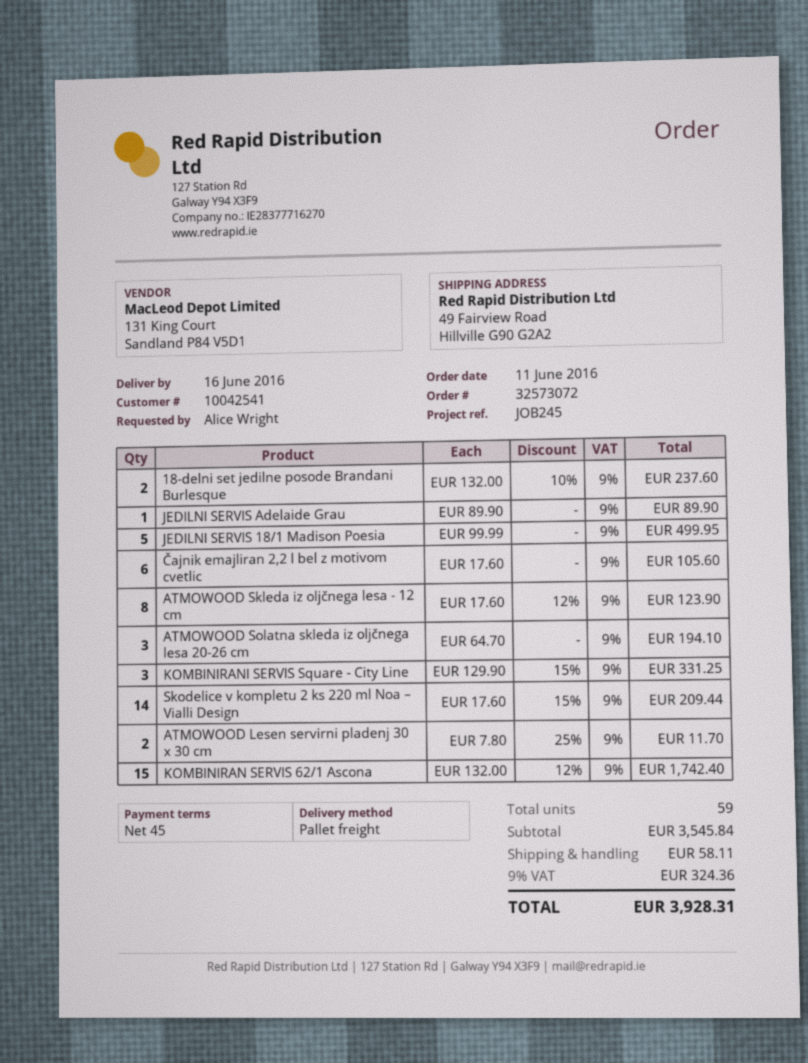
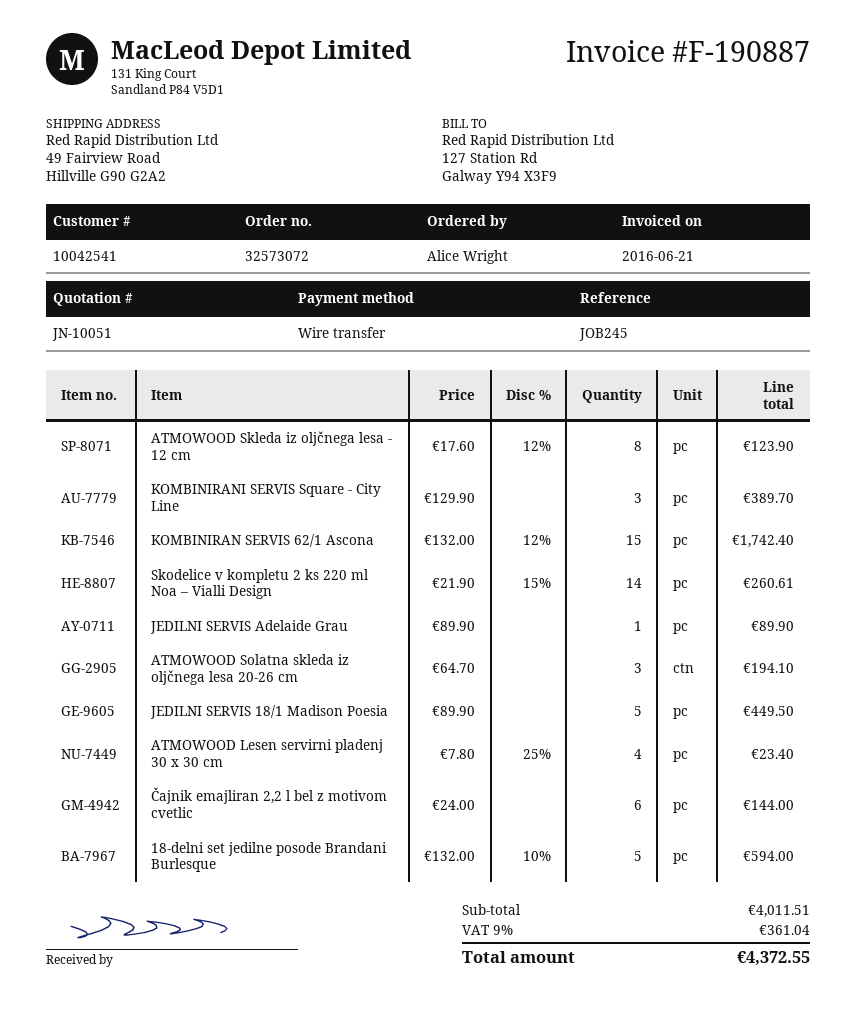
18-delni set jedilne posode Brandani Burlesque: 2 x 132.00 - 10% = 237.60 -> 5 x 132.00 - 10% = 594.00
JEDILNI SERVIS 18/1 Madison Poesia: 5 x 99.99 = 499.95 -> 5 x 89.90 = 449.50
Čajnik emajliran 2,2 l bel z motivom cvetlic: 6 x 17.60 = 105.60 -> 6 x 24.00 = 144.00
KOMBINIRANI SERVIS Square - City Line: 3 x 129.90 - 15% = 331.25 -> 3 x 129.90 = 389.70
Skodelice v kompletu 2 ks 220 ml Noa – Vialli Design: 14 x 17.60 - 15% = 209.44 -> 14 x 21.90 - 15% = 260.61
ATMOWOOD Lesen servirni pladenj 30 x 30 cm: 2 x 7.80 - 25% = 11.70 -> 4 x 7.80 - 25% = 23.40
subtotal: 3545.84 -> 4011.51
shipping: 58.11 -> none
tax: 9% = 324.36 -> 9% = 361.04
total: 3928.31 -> 4372.55

